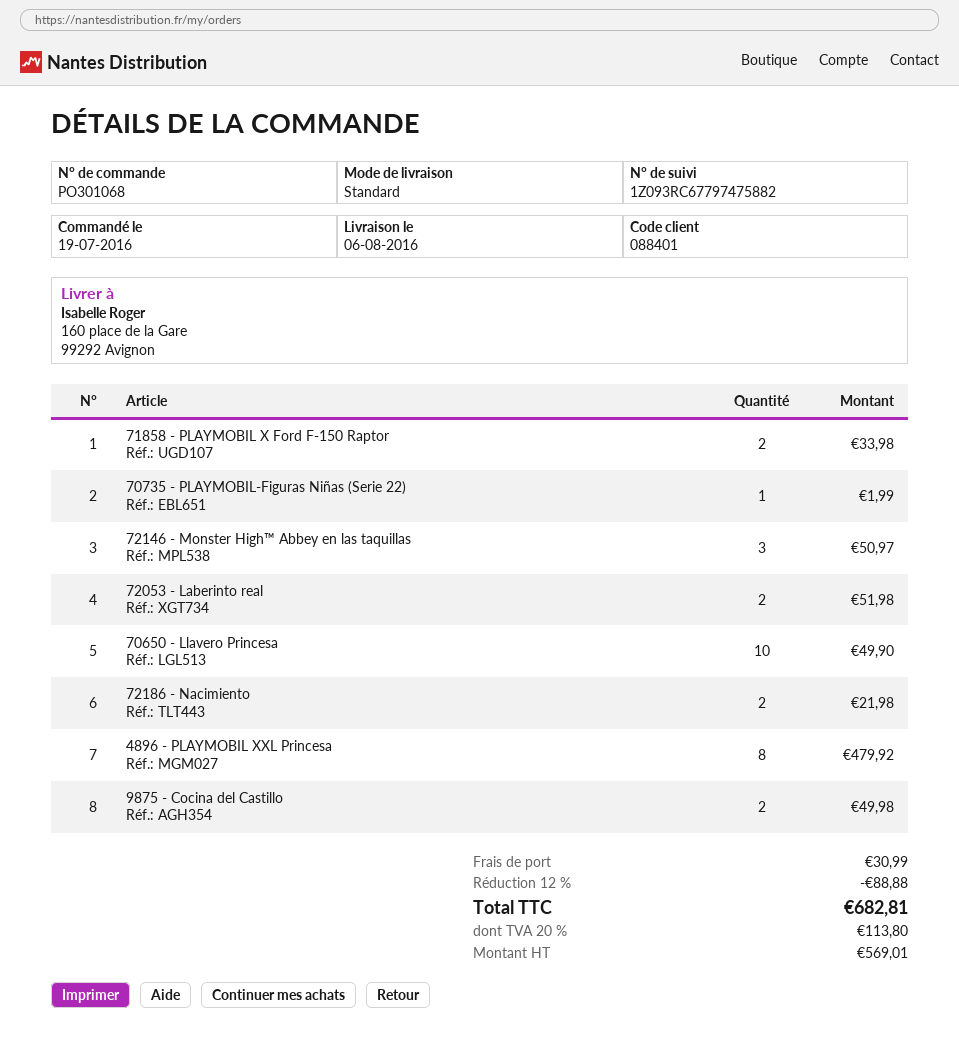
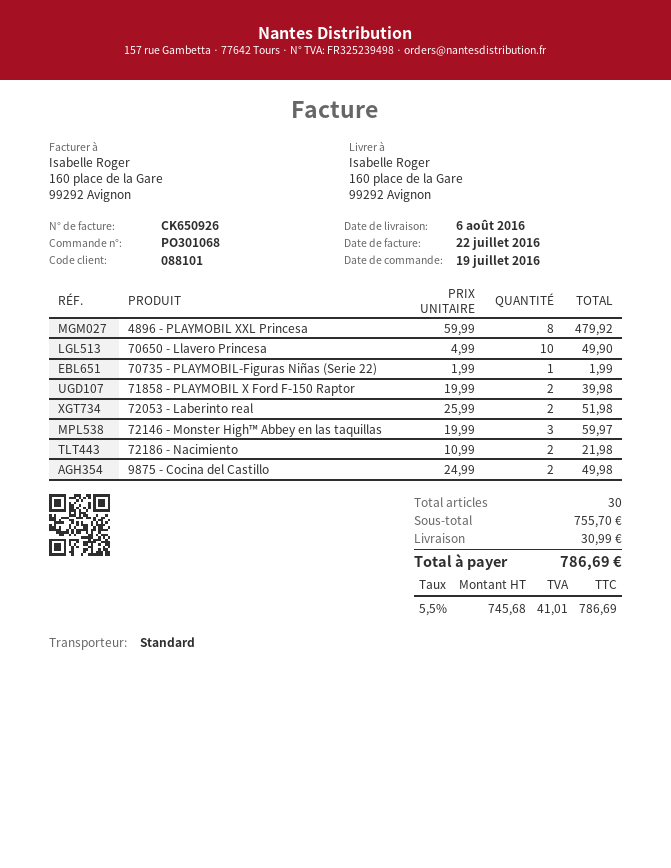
customer number: 088401 -> 088101
71858 - PLAYMOBIL X Ford F-150 Raptor: 2 for 33.98 -> 2 for 39.98
72146 - Monster High™ Abbey en las taquillas: 3 for 50.97 -> 3 for 59.97
discount: 12% = 88.88 -> none
net: 569.01 -> 745.68
tax: 20% = 113.80 -> 5.5% = 41.01
total: 682.81 -> 786.69

